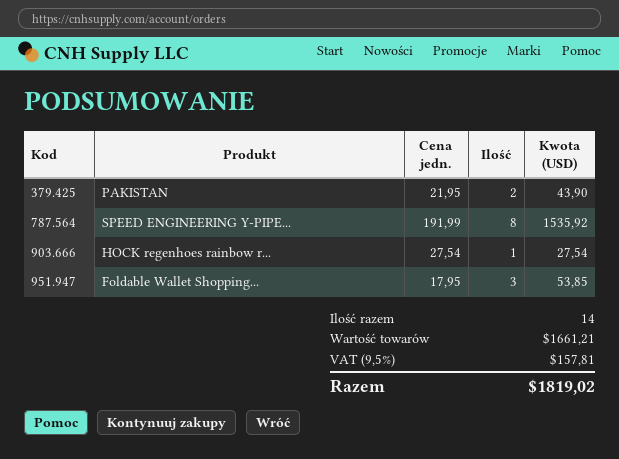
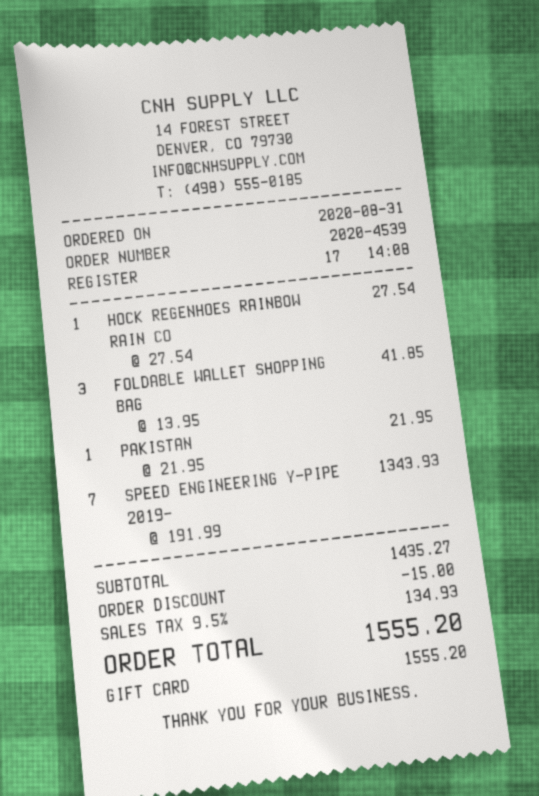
PAKISTAN: 2 x 21.95 = 43.90 -> 1 x 21.95 = 21.95
SPEED ENGINEERING Y-PIPE...: 8 x 191.99 = 1535.92 -> 7 x 191.99 = 1343.93
Foldable Wallet Shopping...: 3 x 17.95 = 53.85 -> 3 x 13.95 = 41.85
subtotal: 1661.21 -> 1435.27
discount: none -> 15.00
tax: 9.5% = 157.81 -> 9.5% = 134.93
total: 1819.02 -> 1555.20

